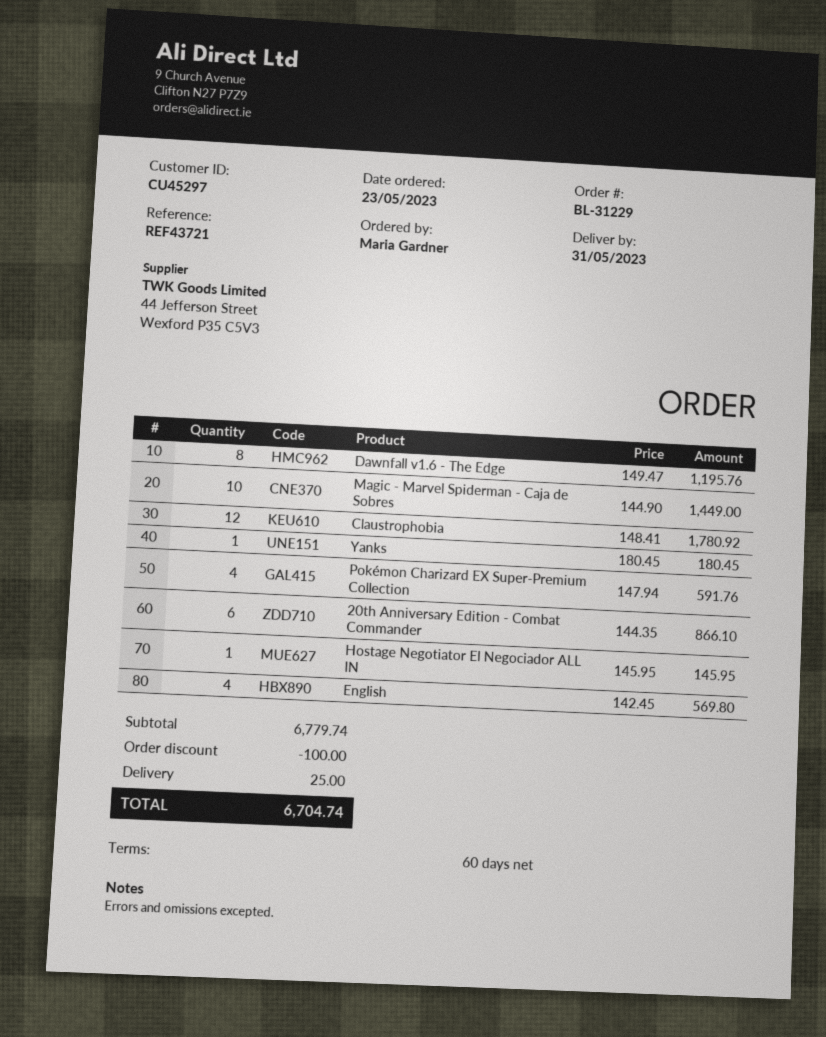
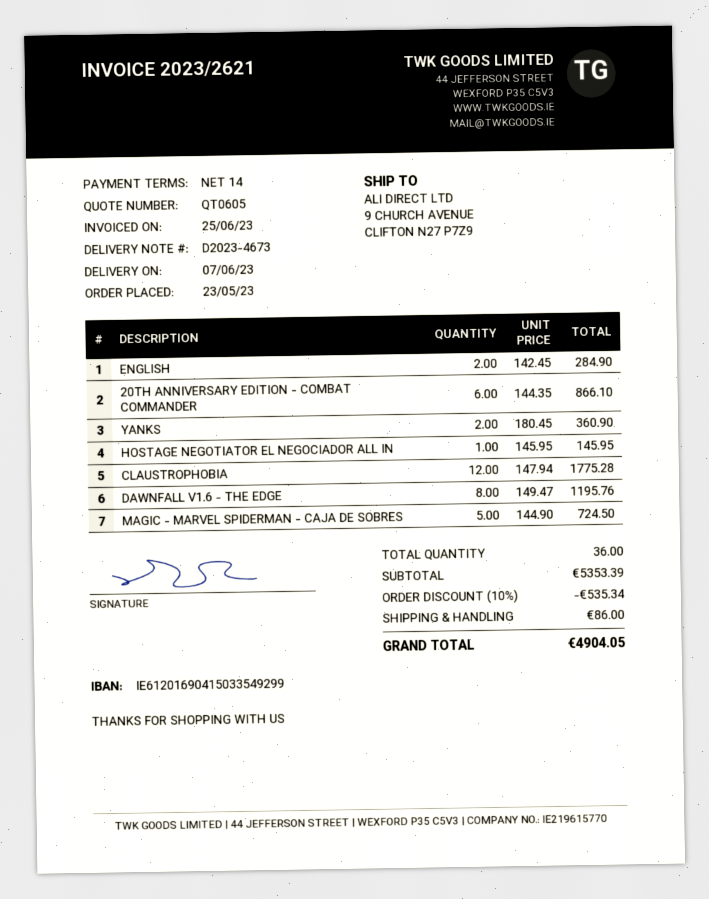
delivery date: 2023-05-31 -> 2023-06-07
payment terms: 60 days -> 14 days
Magic - Marvel Spiderman - Caja de Sobres: 10 x 144.90 = 1449.00 -> 5 x 144.90 = 724.50
Claustrophobia: 12 x 148.41 = 1780.92 -> 12 x 147.94 = 1775.28
Yanks: 1 x 180.45 = 180.45 -> 2 x 180.45 = 360.90
Pokémon Charizard EX Super-Premium Collection: 4 x 147.94 = 591.76 -> none
English: 4 x 142.45 = 569.80 -> 2 x 142.45 = 284.90
subtotal: 6779.74 -> 5353.39
discount: 100.00 -> 535.34
shipping: 25.00 -> 86.00
total: 6704.74 -> 4904.05

